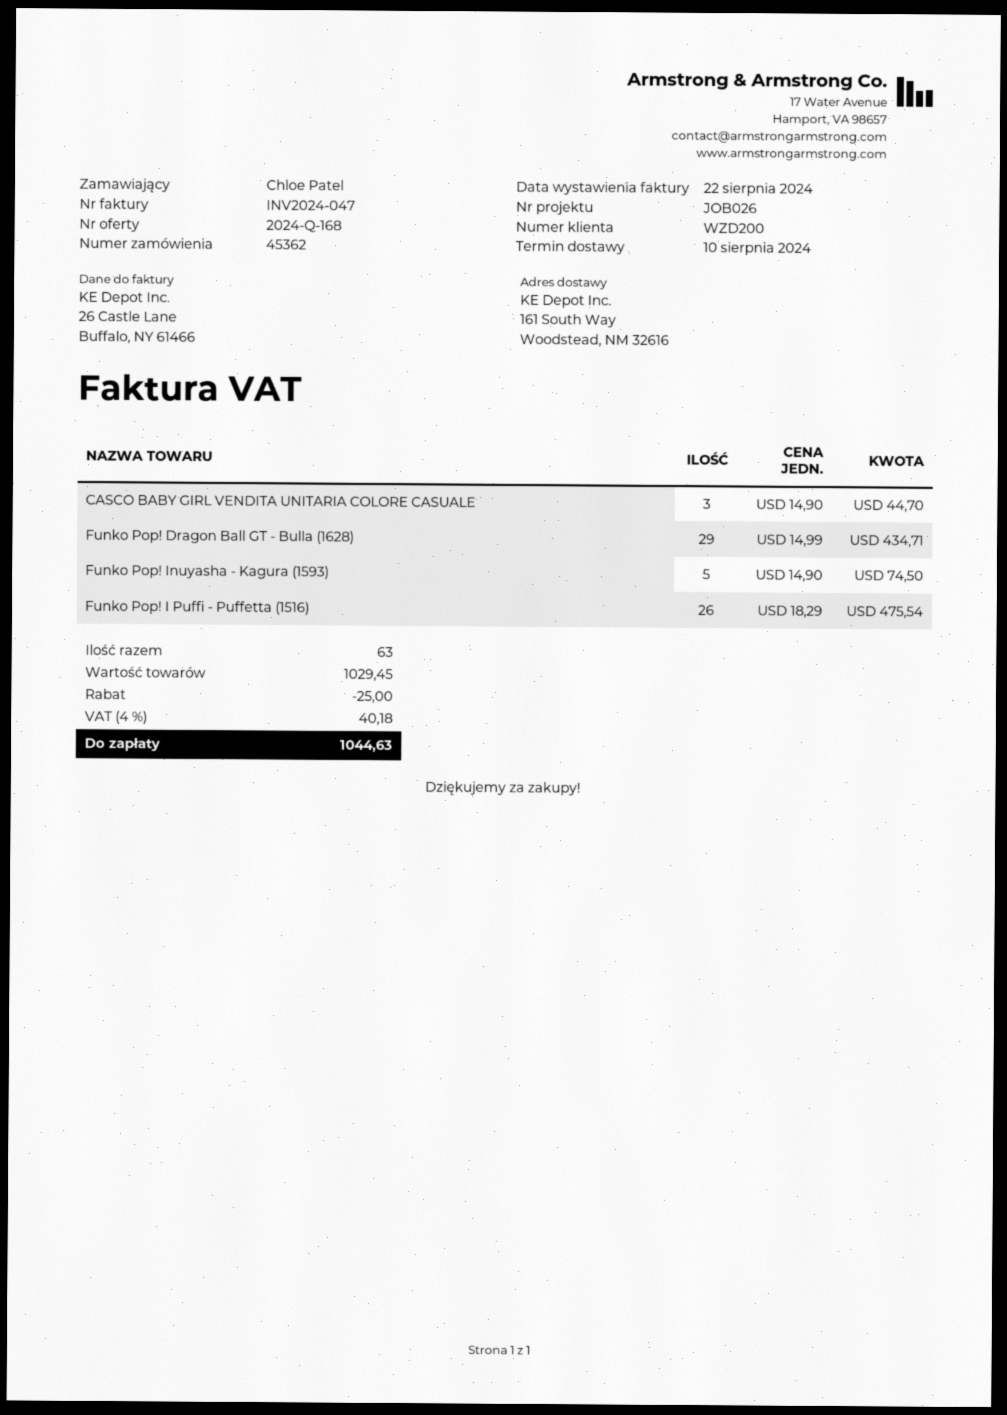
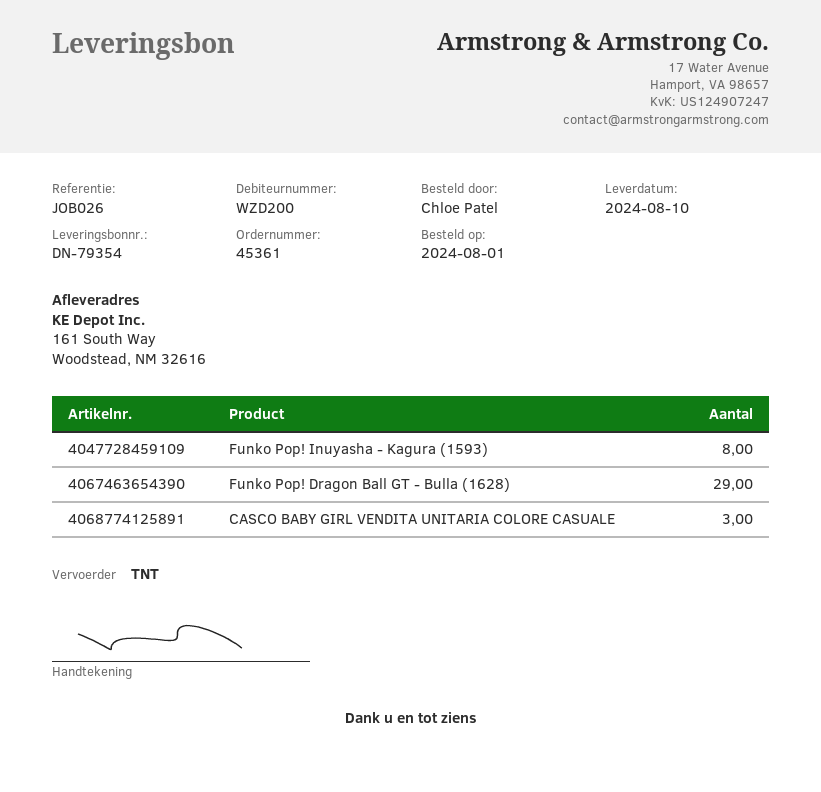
order number: 45362 -> 45361
Funko Pop! Inuyasha - Kagura (1593): 5 -> 8
Funko Pop! I Puffi - Puffetta (1516): 26 -> none

